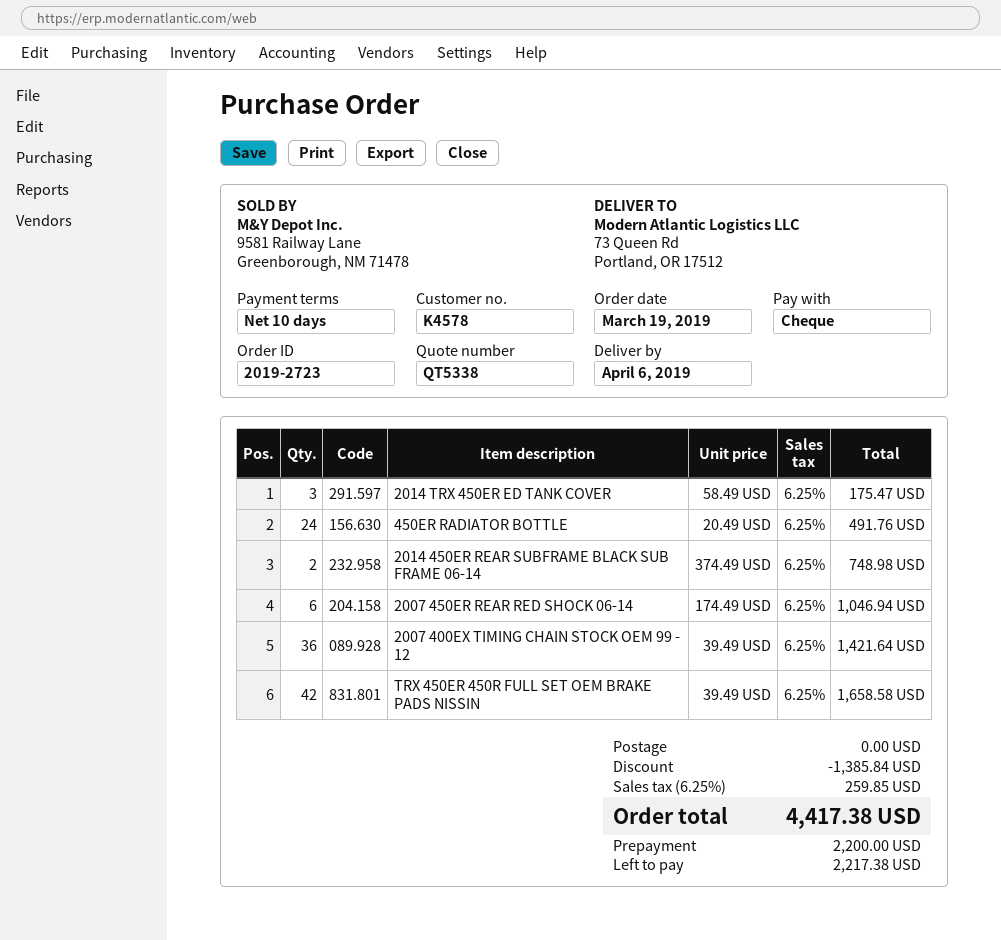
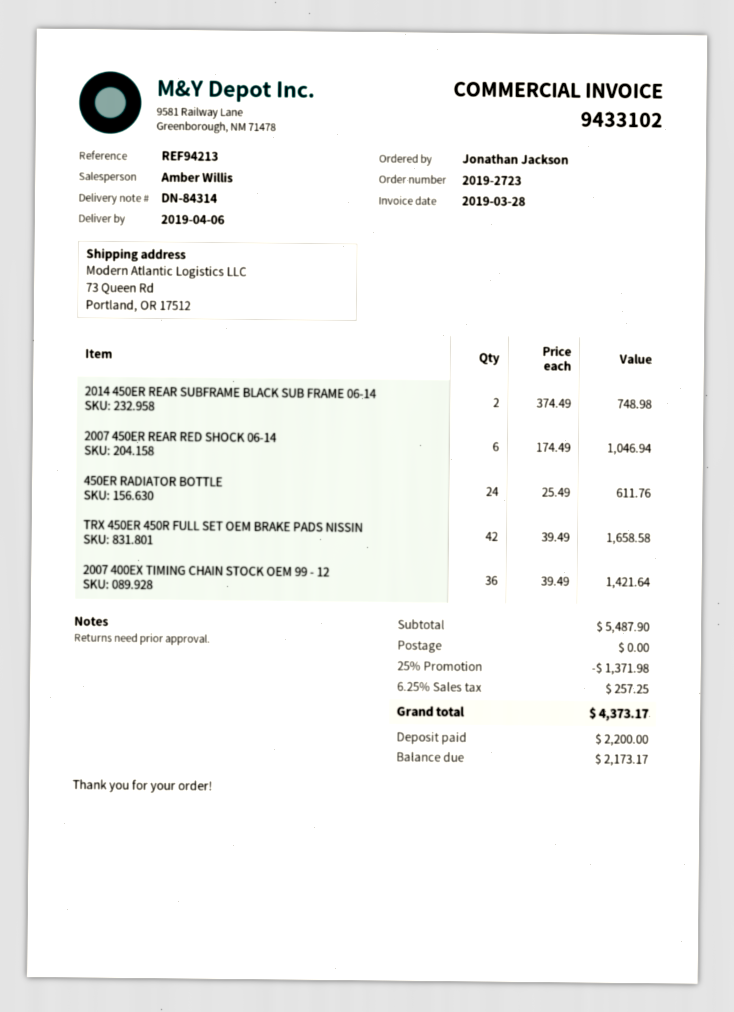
2014 TRX 450ER ED TANK COVER: 3 x 58.49 = 175.47 -> none
450ER RADIATOR BOTTLE: 24 x 20.49 = 491.76 -> 24 x 25.49 = 611.76
discount: 1385.84 -> 1371.98
tax: 6.25% = 259.85 -> 6.25% = 257.25
total: 4417.38 -> 4373.17
balance: 2217.38 -> 2173.17

